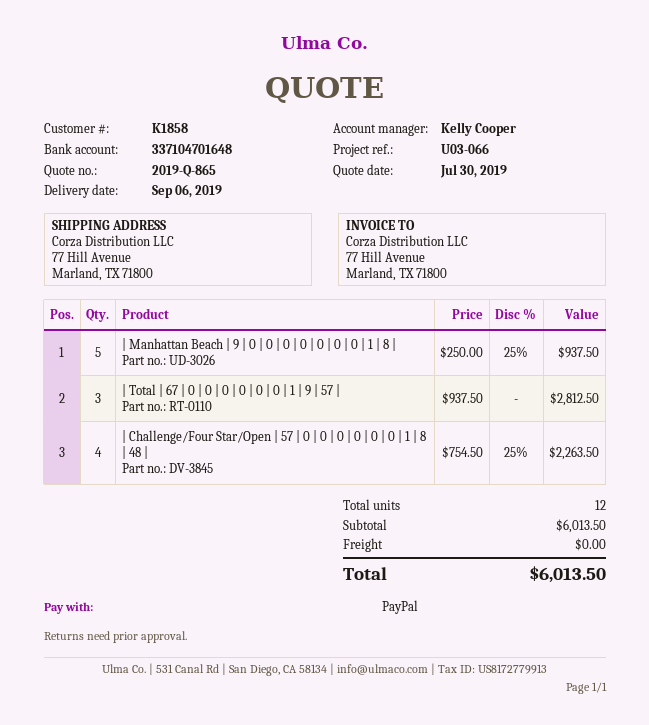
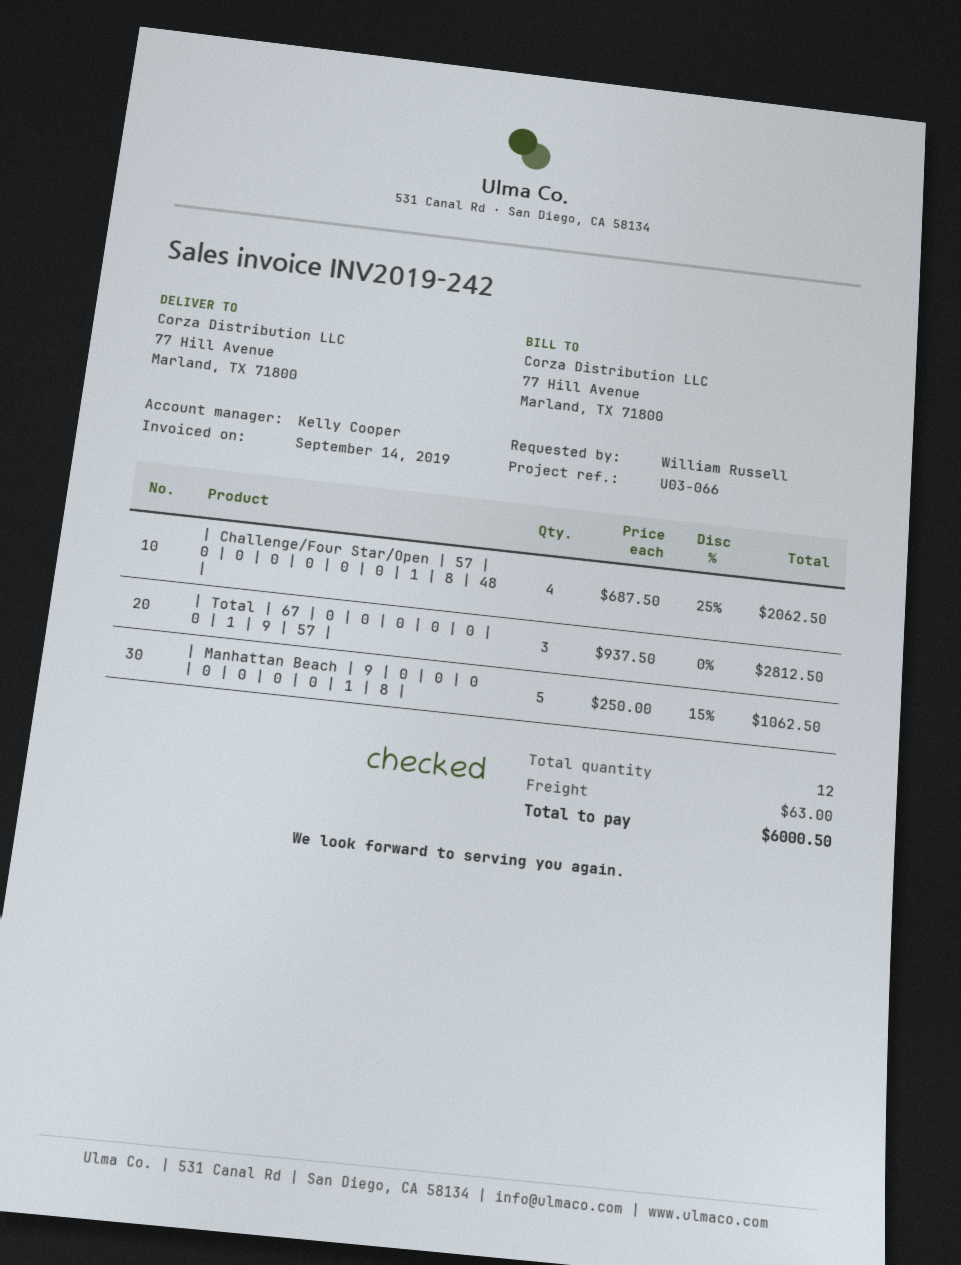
| Manhattan Beach | 9 | 0 | 0 | 0 | 0 | 0 | 0 | 0 | 1 | 8 |: 5 x 250.00 - 25% = 937.50 -> 5 x 250.00 - 15% = 1062.50
| Challenge/Four Star/Open | 57 | 0 | 0 | 0 | 0 | 0 | 0 | 1 | 8 | 48 |: 4 x 754.50 - 25% = 2263.50 -> 4 x 687.50 - 25% = 2062.50
shipping: 0.00 -> 63.00
total: 6013.50 -> 6000.50

